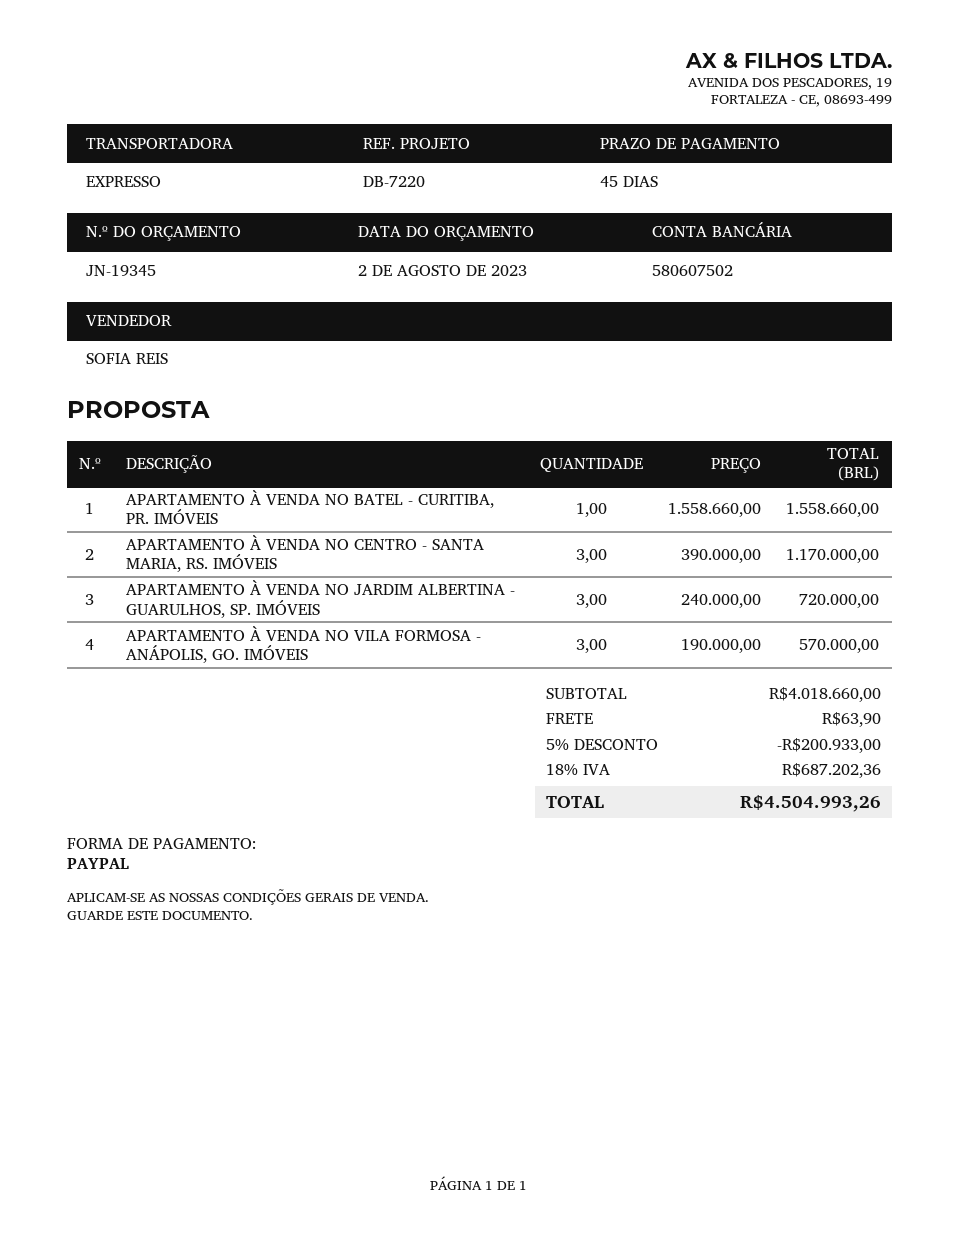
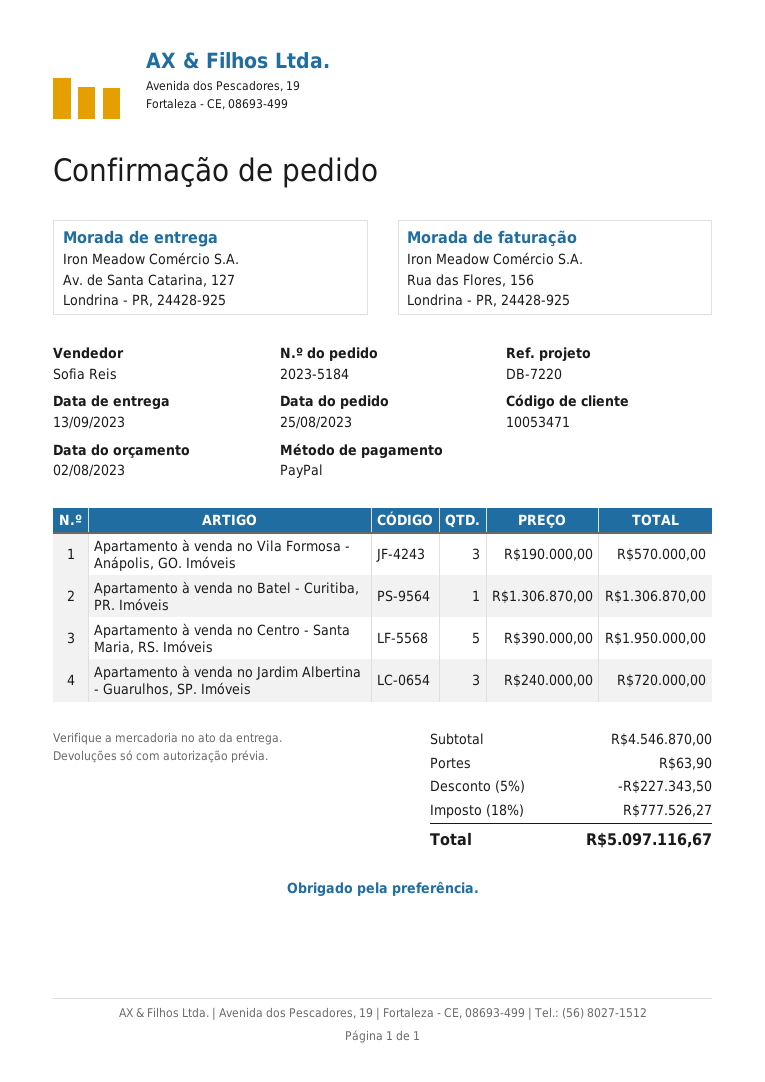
APARTAMENTO À VENDA NO BATEL - CURITIBA, PR. IMÓVEIS: 1 x 1558660.00 = 1558660.00 -> 1 x 1306870.00 = 1306870.00
APARTAMENTO À VENDA NO CENTRO - SANTA MARIA, RS. IMÓVEIS: 3 x 390000.00 = 1170000.00 -> 5 x 390000.00 = 1950000.00
subtotal: 4018660.00 -> 4546870.00
discount: 5% = 200933.00 -> 5% = 227343.50
tax: 18% = 687202.36 -> 18% = 777526.27
total: 4504993.26 -> 5097116.67

